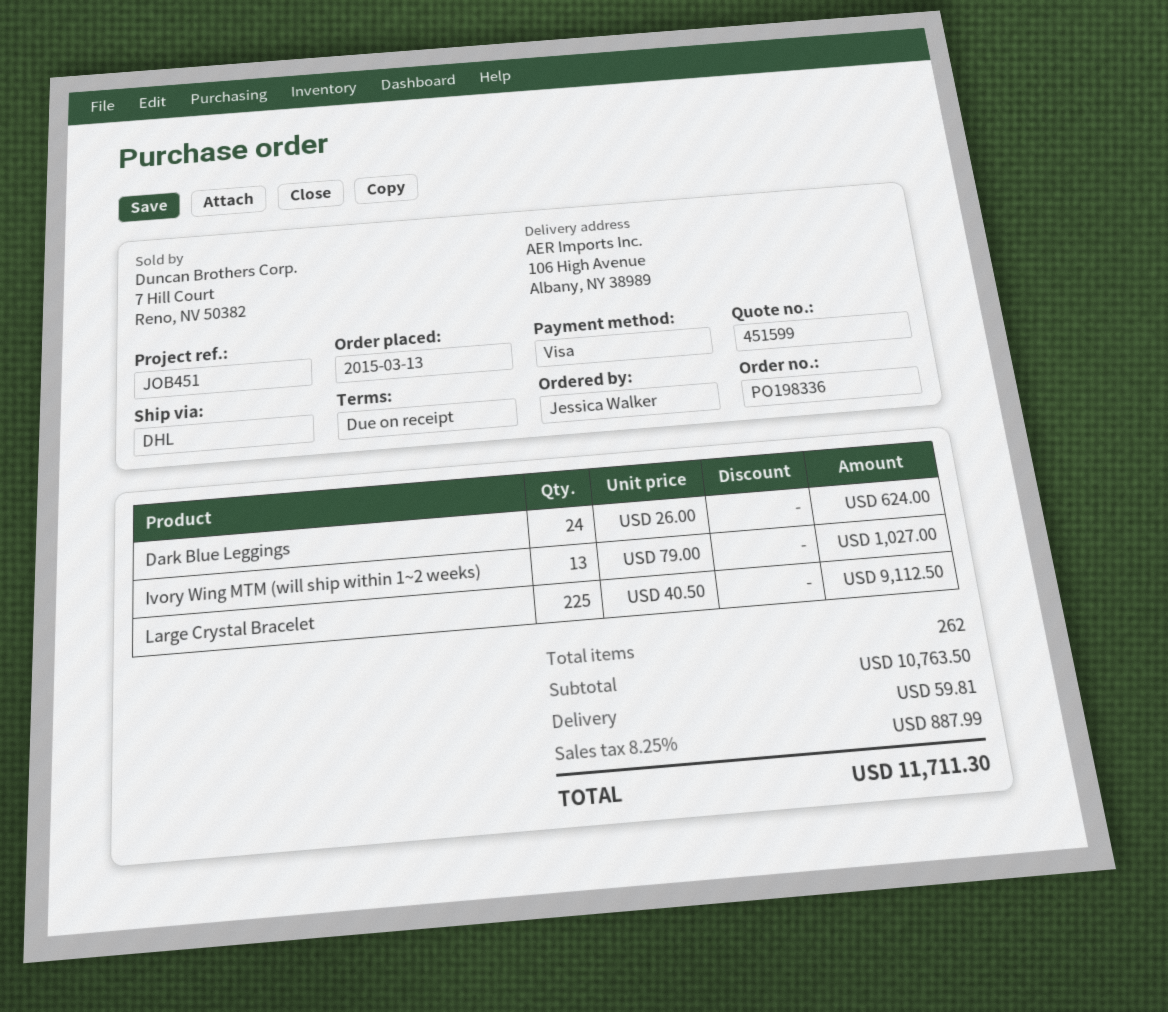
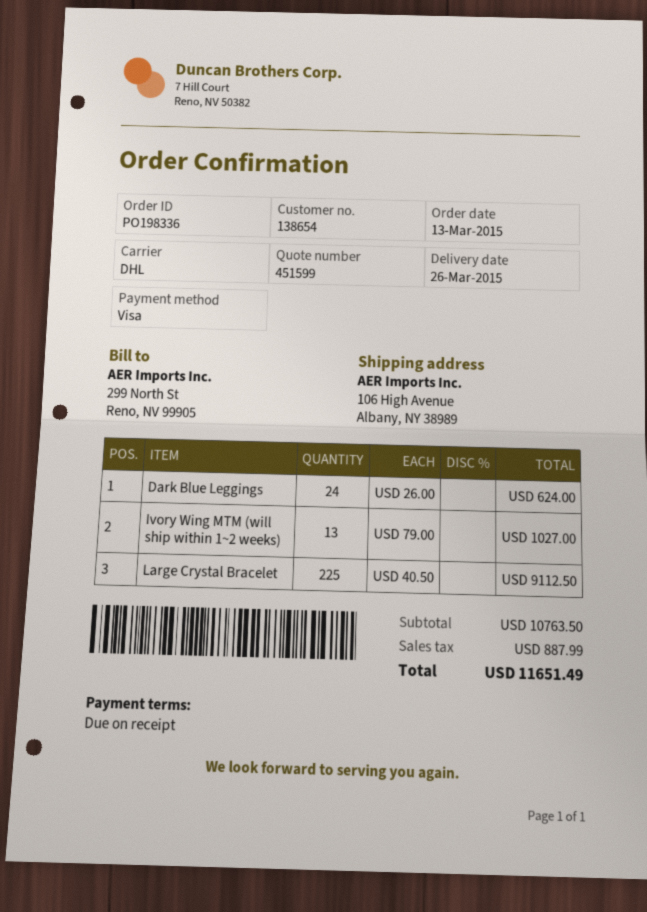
shipping: 59.81 -> none
total: 11711.30 -> 11651.49

